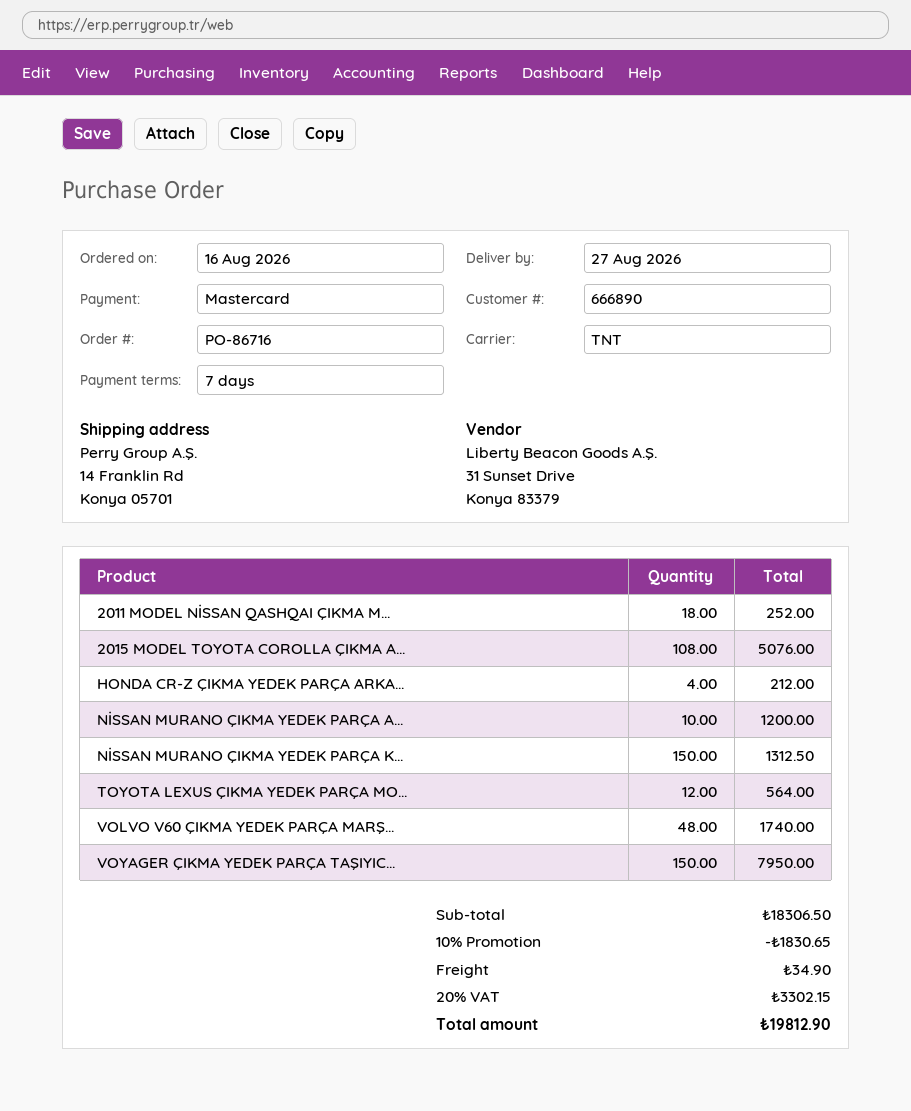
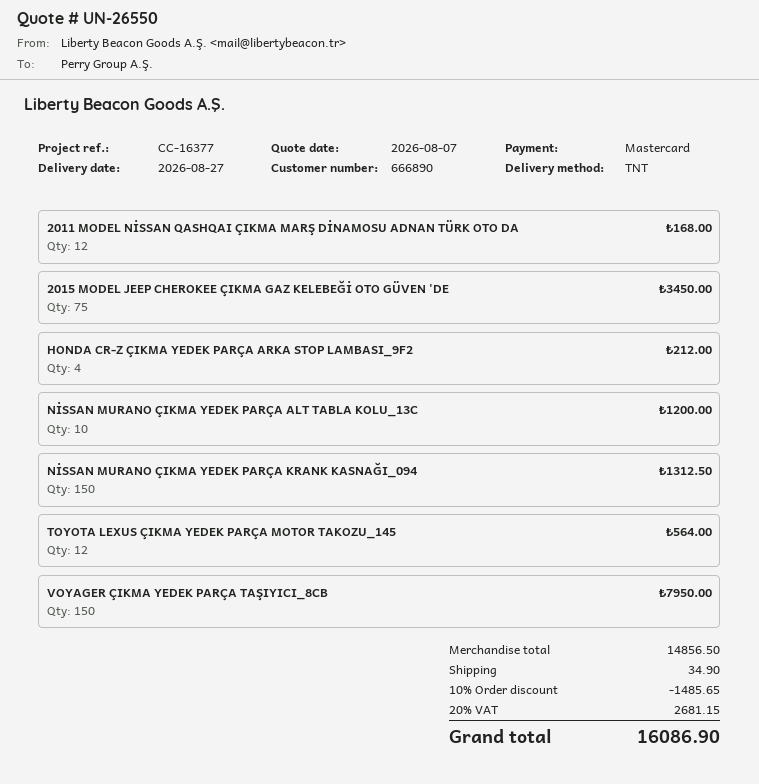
2011 MODEL NİSSAN QASHQAI ÇIKMA M...: 18 for 252.00 -> 12 for 168.00
2015 MODEL TOYOTA COROLLA ÇIKMA A...: 108 for 5076.00 -> none
VOLVO V60 ÇIKMA YEDEK PARÇA MARŞ...: 48 for 1740.00 -> none
2015 MODEL JEEP CHEROKEE ÇIKMA GAZ KELEBEĞİ OTO GÜVEN 'DE: none -> 75 for 3450.00
subtotal: 18306.50 -> 14856.50
discount: 10% = 1830.65 -> 10% = 1485.65
tax: 20% = 3302.15 -> 20% = 2681.15
total: 19812.90 -> 16086.90

